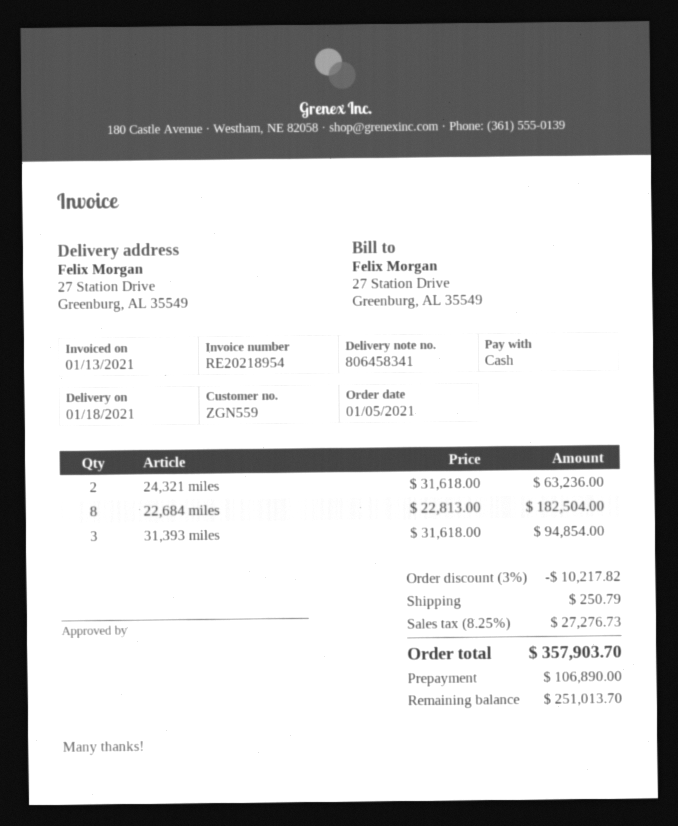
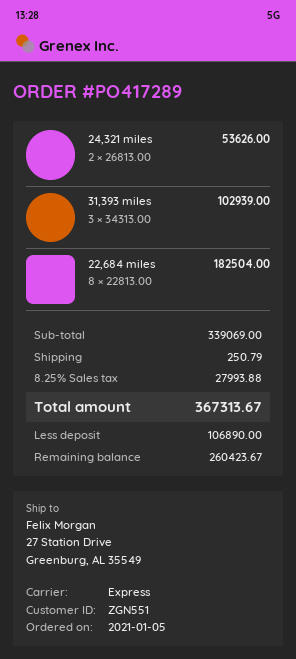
customer number: ZGN559 -> ZGN551
24,321 miles: 2 x 31618.00 = 63236.00 -> 2 x 26813.00 = 53626.00
31,393 miles: 3 x 31618.00 = 94854.00 -> 3 x 34313.00 = 102939.00
discount: 3% = 10217.82 -> none
tax: 8.25% = 27276.73 -> 8.25% = 27993.88
total: 357903.70 -> 367313.67
balance: 251013.70 -> 260423.67

